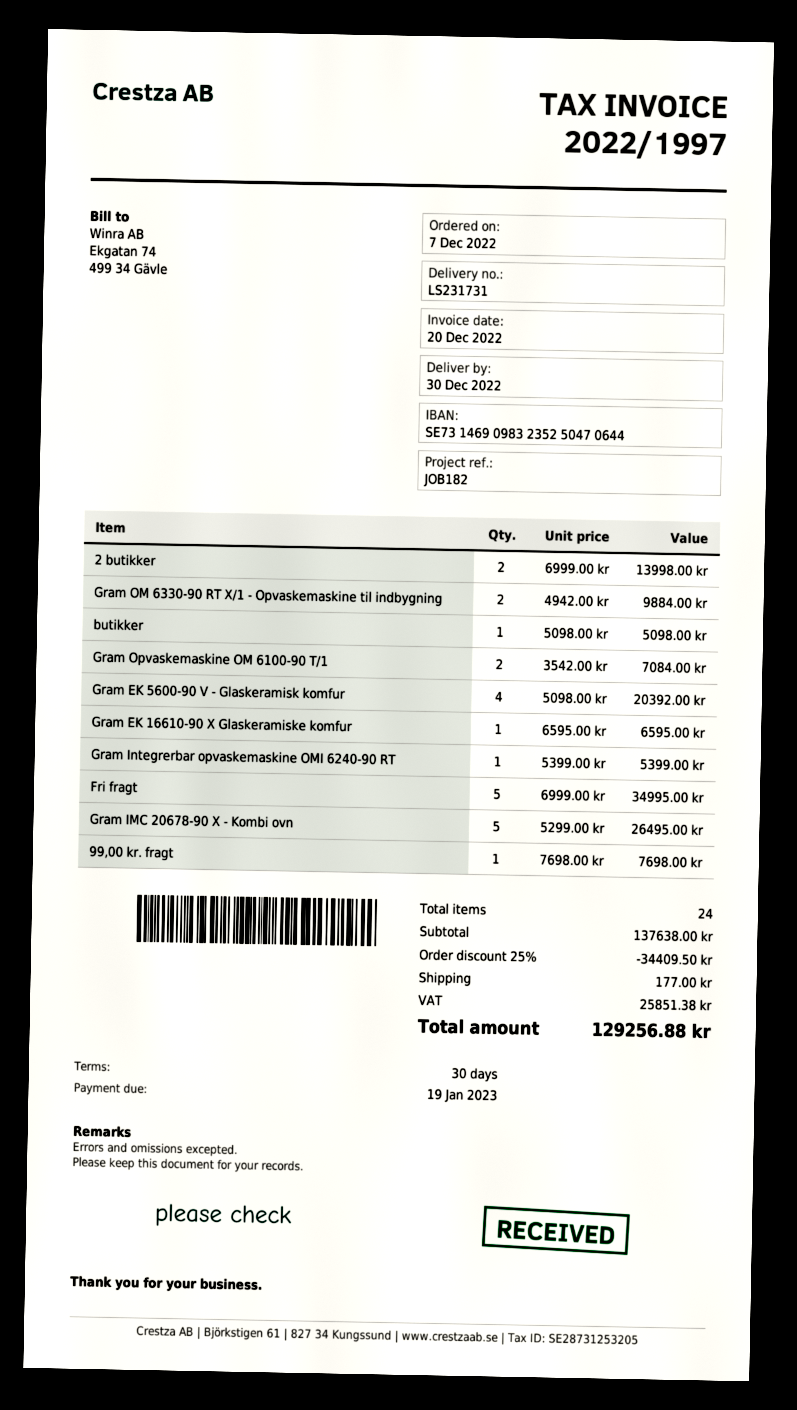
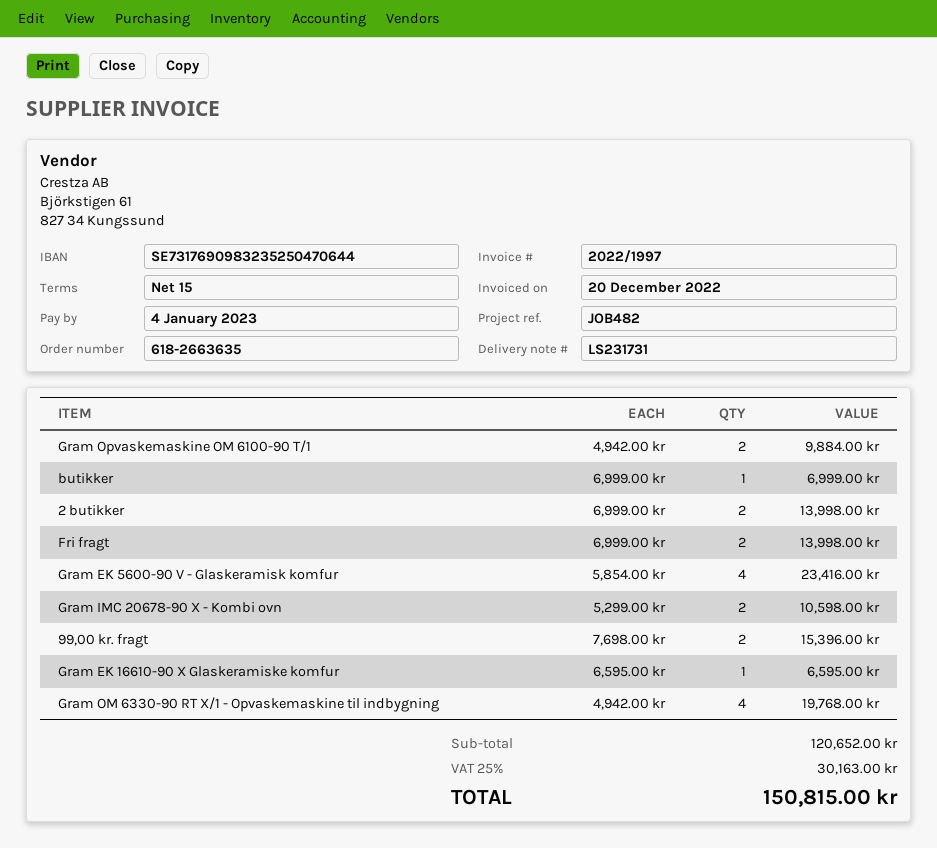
payment terms: 30 days -> 15 days
due date: 2023-01-19 -> 2023-01-04
reference: JOB182 -> JOB482
bank account: SE7314690983235250470644 -> SE7317690983235250470644
Gram OM 6330-90 RT X/1 - Opvaskemaskine til indbygning: 2 x 4942.00 = 9884.00 -> 4 x 4942.00 = 19768.00
butikker: 1 x 5098.00 = 5098.00 -> 1 x 6999.00 = 6999.00
Gram Opvaskemaskine OM 6100-90 T/1: 2 x 3542.00 = 7084.00 -> 2 x 4942.00 = 9884.00
Gram EK 5600-90 V - Glaskeramisk komfur: 4 x 5098.00 = 20392.00 -> 4 x 5854.00 = 23416.00
Gram Integrerbar opvaskemaskine OMI 6240-90 RT: 1 x 5399.00 = 5399.00 -> none
Fri fragt: 5 x 6999.00 = 34995.00 -> 2 x 6999.00 = 13998.00
Gram IMC 20678-90 X - Kombi ovn: 5 x 5299.00 = 26495.00 -> 2 x 5299.00 = 10598.00
99,00 kr. fragt: 1 x 7698.00 = 7698.00 -> 2 x 7698.00 = 15396.00
subtotal: 137638.00 -> 120652.00
discount: 25% = 34409.50 -> none
shipping: 177.00 -> none
tax: 25851.38 -> 30163.00
total: 129256.88 -> 150815.00

